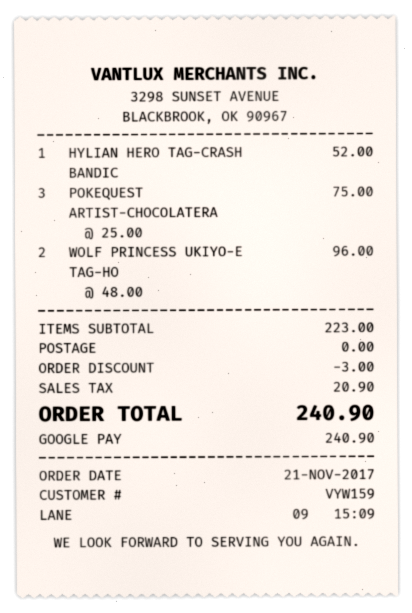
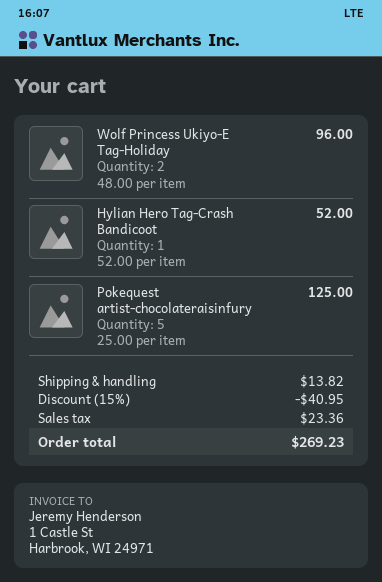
POKEQUEST ARTIST-CHOCOLATERA: 3 x 25.00 = 75.00 -> 5 x 25.00 = 125.00
discount: 3.00 -> 40.95
shipping: 0.00 -> 13.82
tax: 20.90 -> 23.36
total: 240.90 -> 269.23

